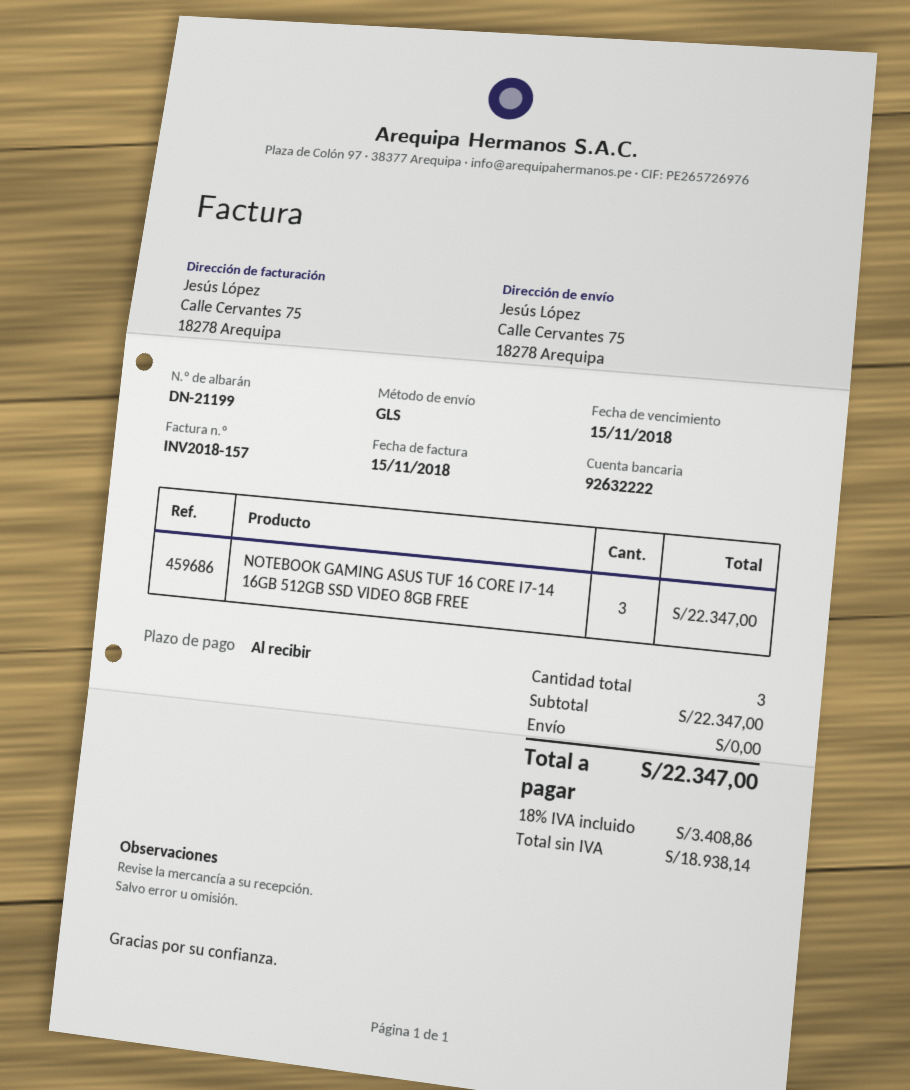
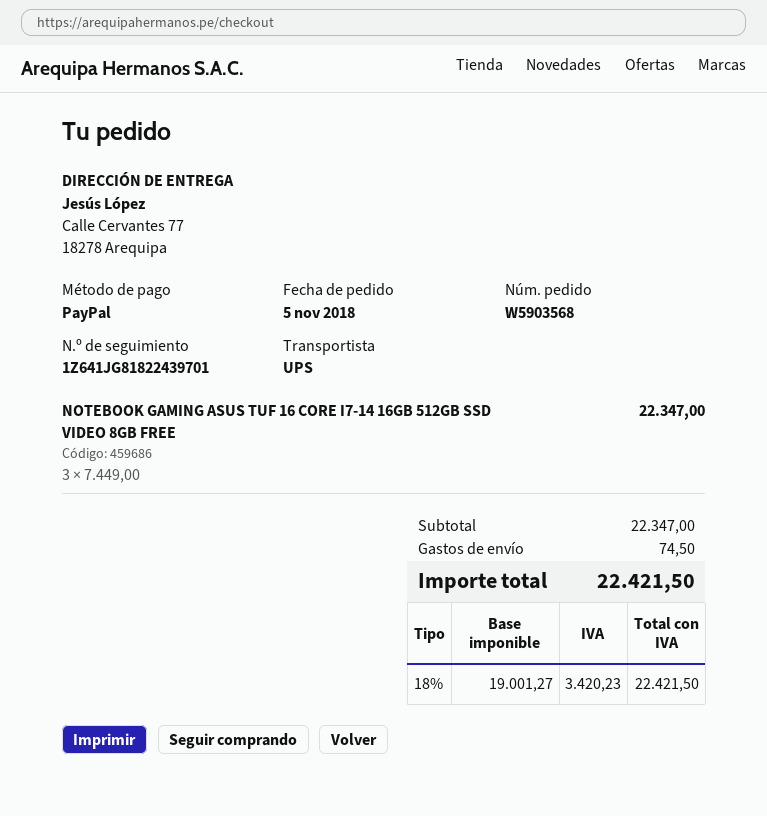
shipping method: GLS -> UPS
ship to: Calle Cervantes 75, 18278 Arequipa -> Calle Cervantes 77, 18278 Arequipa
shipping: 0.00 -> 74.50
net: 18938.14 -> 19001.27
tax: 18% = 3408.86 -> 18% = 3420.23
total: 22347.00 -> 22421.50

